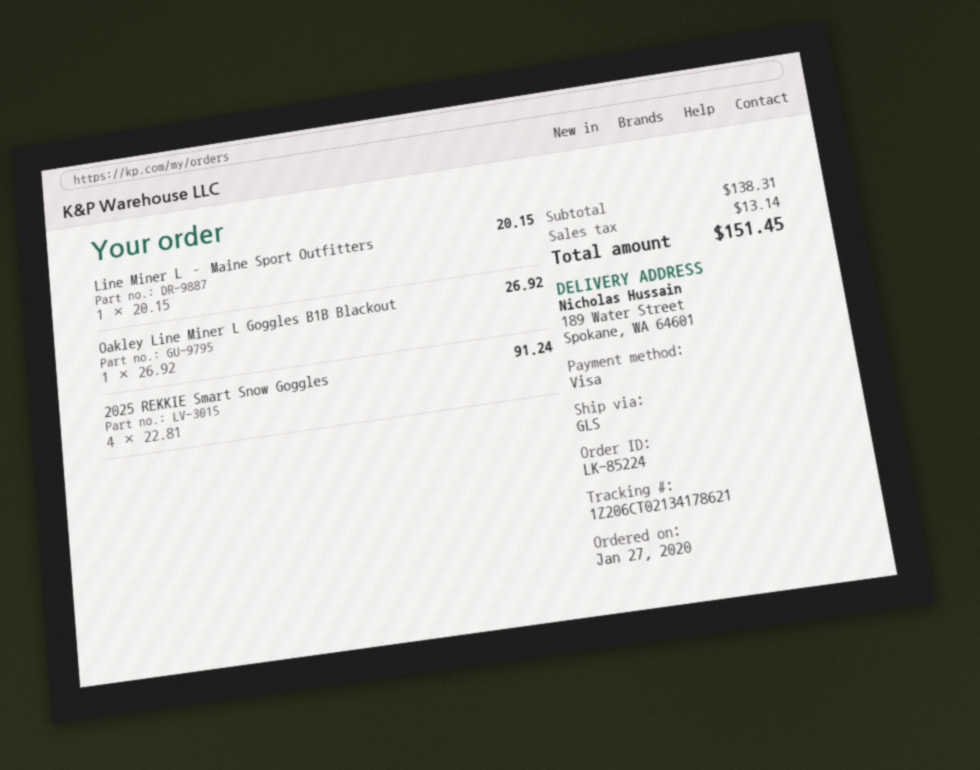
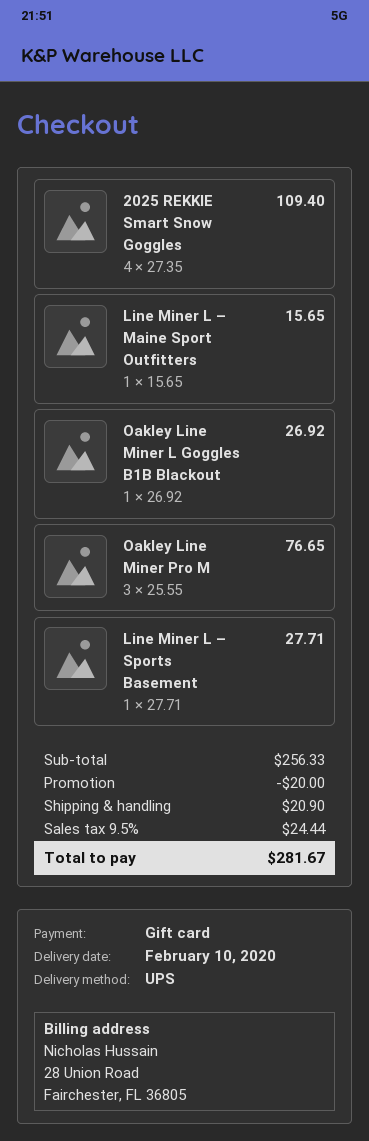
payment method: Visa -> gift card
shipping method: GLS -> UPS
Line Miner L – Maine Sport Outfitters: 1 x 20.15 = 20.15 -> 1 x 15.65 = 15.65
2025 REKKIE Smart Snow Goggles: 4 x 22.81 = 91.24 -> 4 x 27.35 = 109.40
Oakley Line Miner Pro M: none -> 3 x 25.55 = 76.65
Line Miner L – Sports Basement: none -> 1 x 27.71 = 27.71
subtotal: 138.31 -> 256.33
discount: none -> 20.00
shipping: none -> 20.90
tax: 13.14 -> 24.44
total: 151.45 -> 281.67

